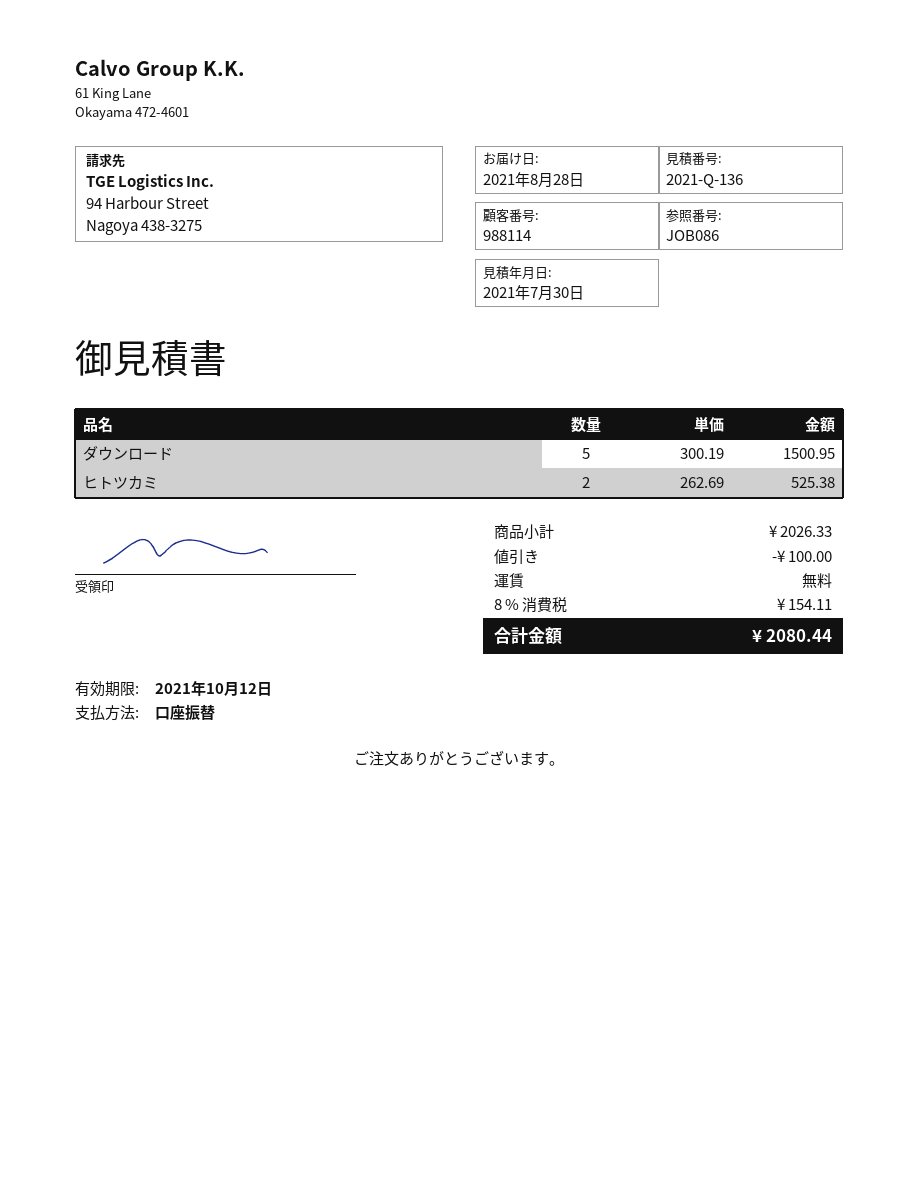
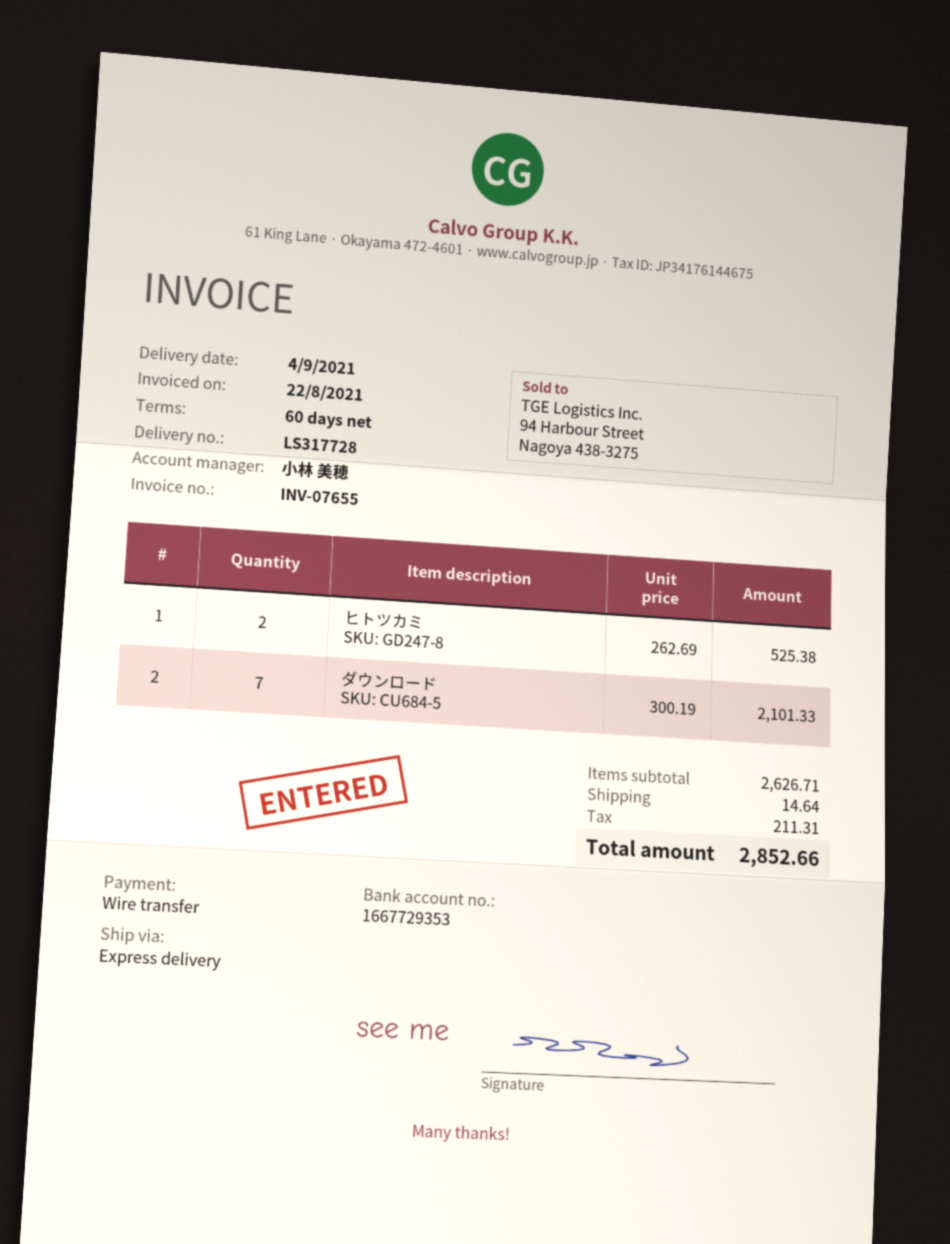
delivery date: 2021-08-28 -> 2021-09-04
payment method: direct debit -> bank transfer
ダウンロード: 5 x 300.19 = 1500.95 -> 7 x 300.19 = 2101.33
subtotal: 2026.33 -> 2626.71
discount: 100.00 -> none
shipping: 0.00 -> 14.64
tax: 154.11 -> 211.31
total: 2080.44 -> 2852.66

